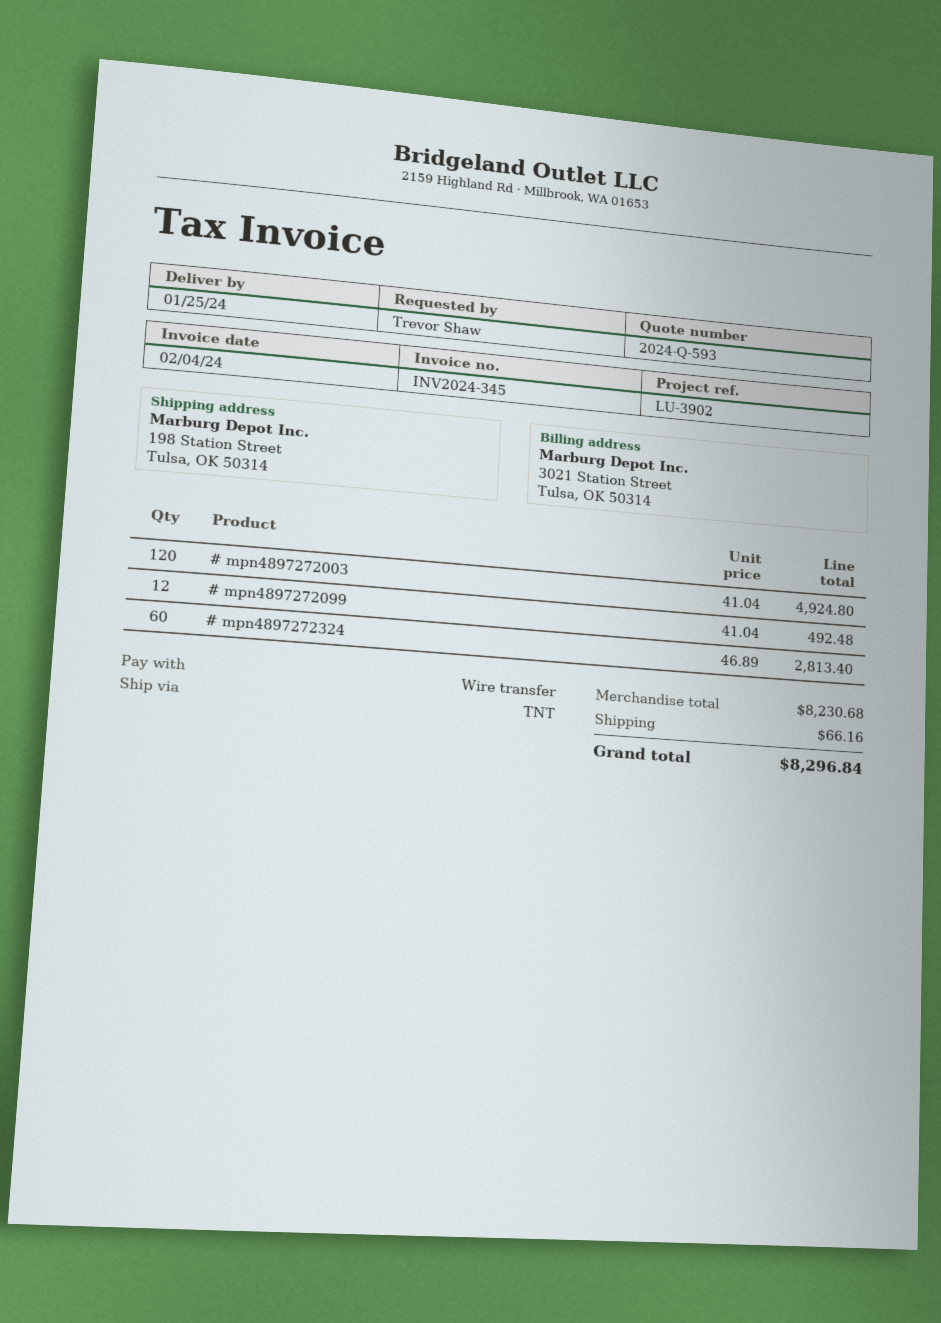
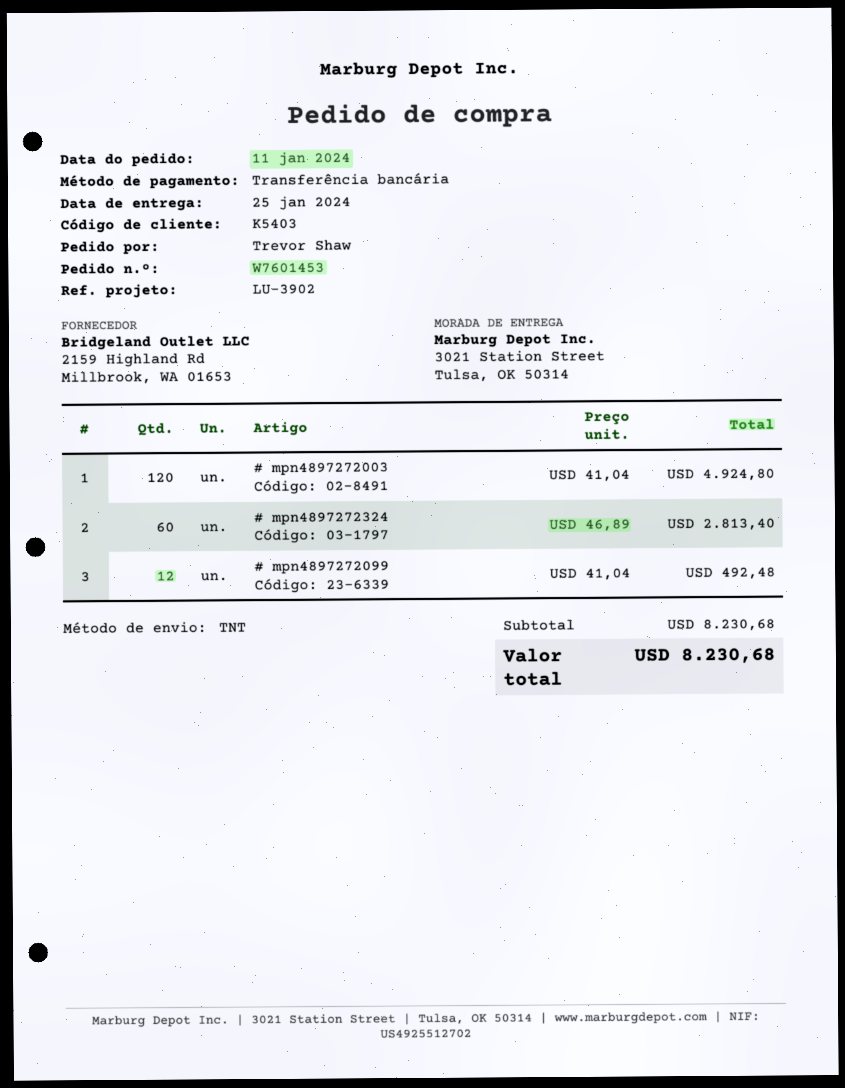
ship to: 198 Station Street, Tulsa, OK 50314 -> 3021 Station Street, Tulsa, OK 50314
shipping: 66.16 -> none
total: 8296.84 -> 8230.68

